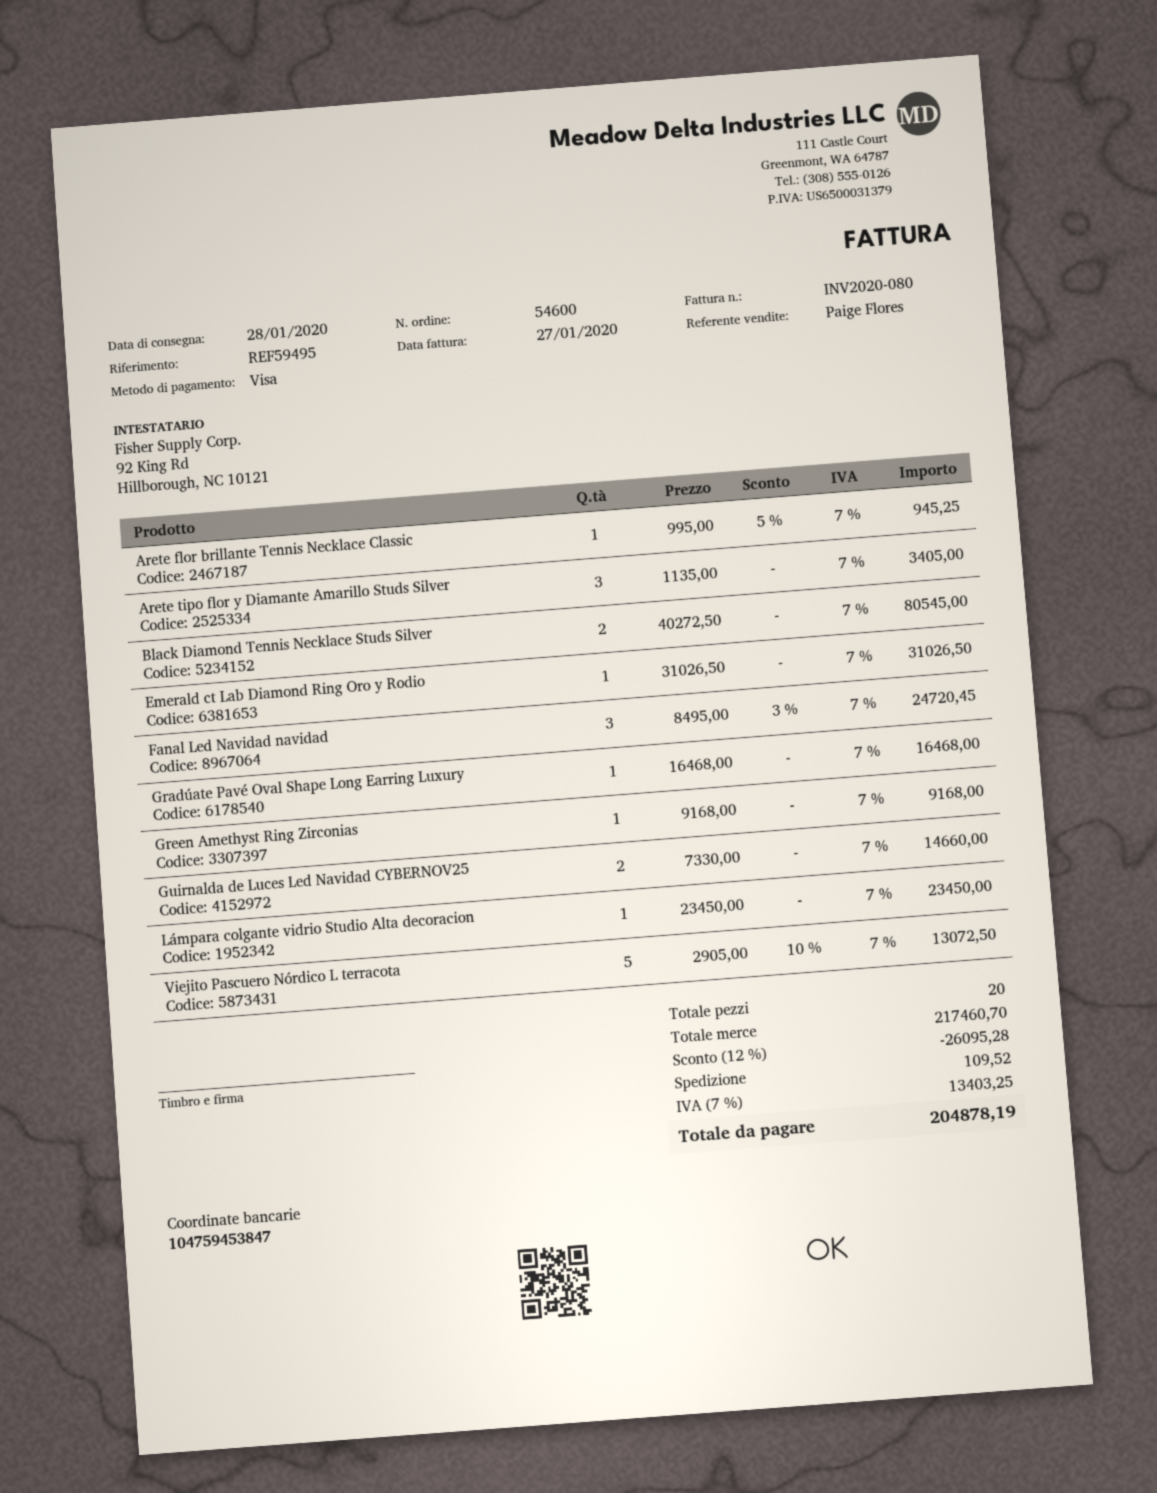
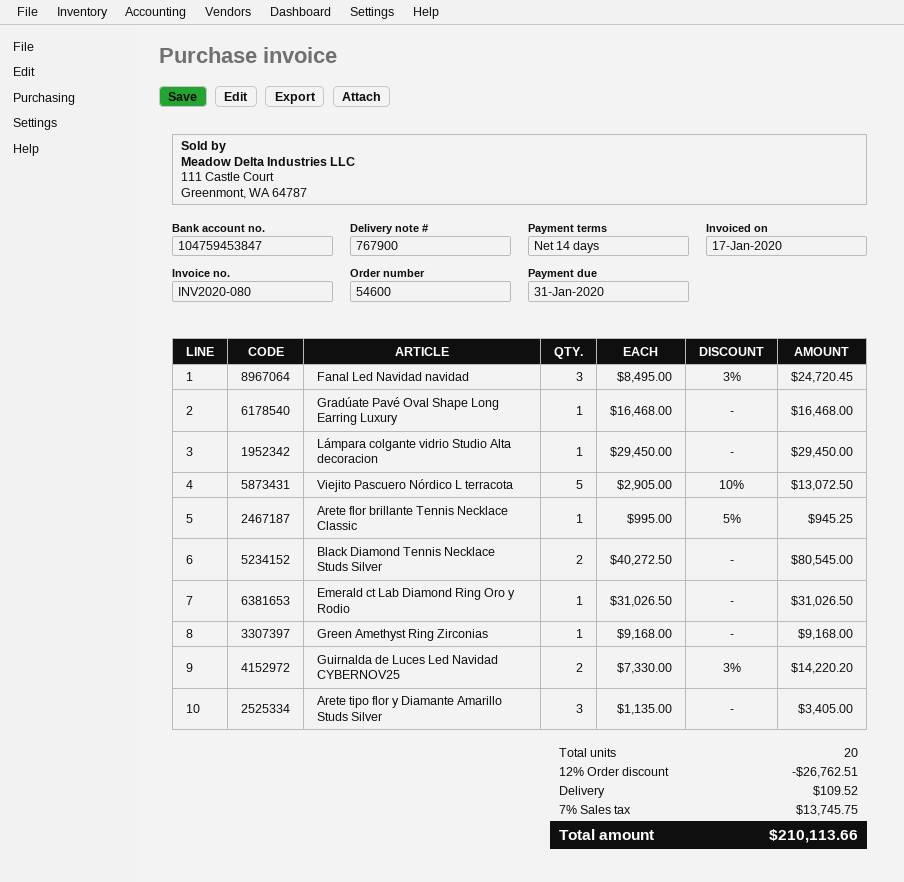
invoice date: 2020-01-27 -> 2020-01-17
Guirnalda de Luces Led Navidad CYBERNOV25: 2 x 7330.00 = 14660.00 -> 2 x 7330.00 - 3% = 14220.20
Lámpara colgante vidrio Studio Alta decoracion: 1 x 23450.00 = 23450.00 -> 1 x 29450.00 = 29450.00
discount: 12% = 26095.28 -> 12% = 26762.51
tax: 7% = 13403.25 -> 7% = 13745.75
total: 204878.19 -> 210113.66

